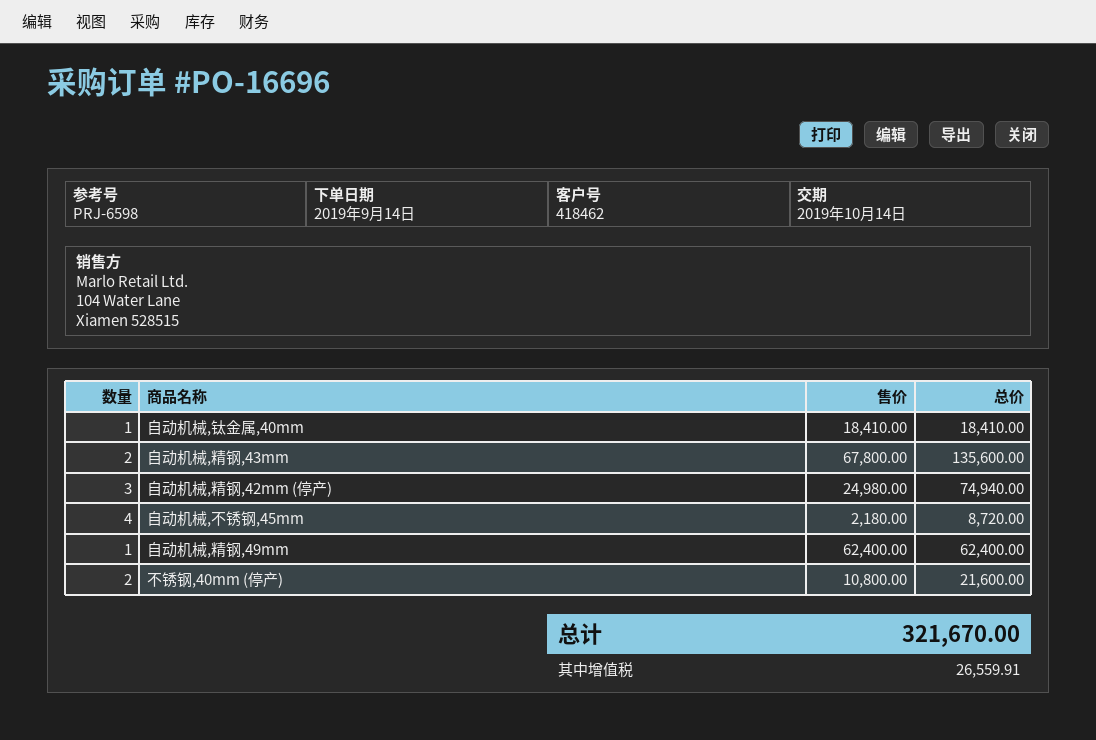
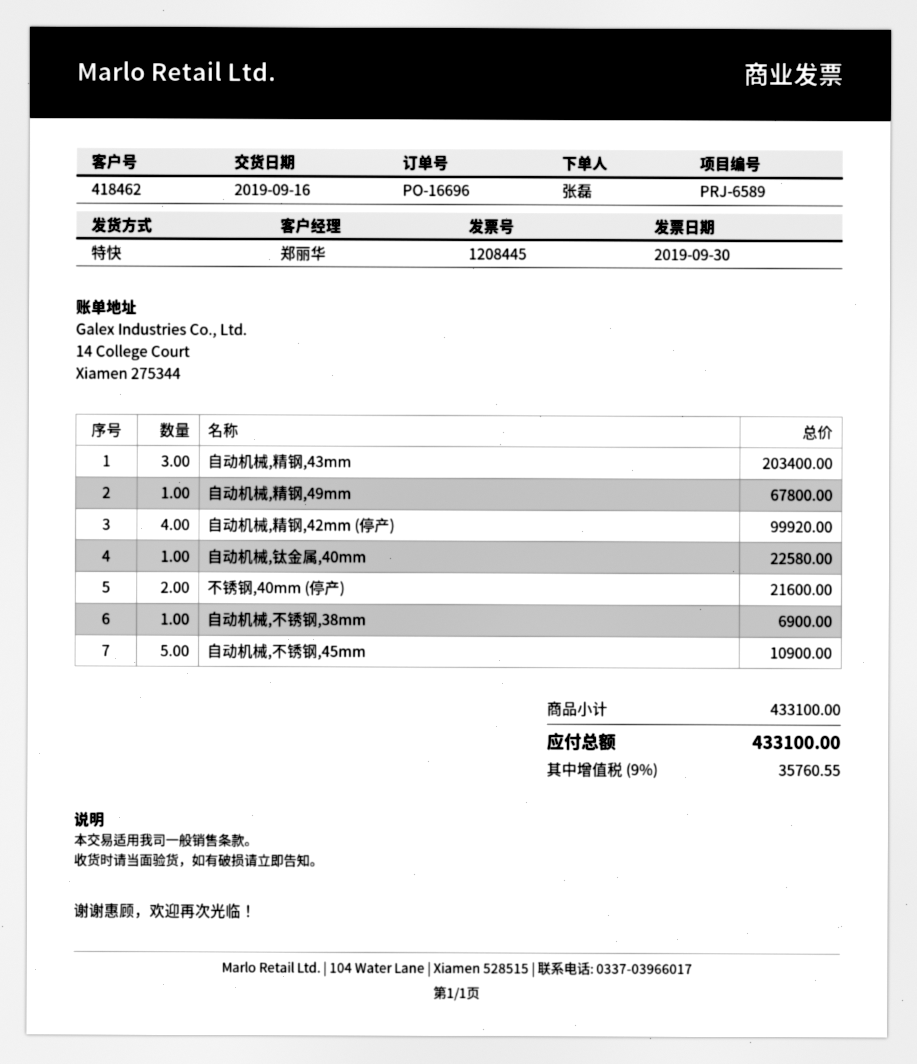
delivery date: 2019-10-14 -> 2019-09-16
reference: PRJ-6598 -> PRJ-6589
自动机械,钛金属,40mm: 1 for 18410.00 -> 1 for 22580.00
自动机械,精钢,43mm: 2 for 135600.00 -> 3 for 203400.00
自动机械,精钢,42mm (停产): 3 for 74940.00 -> 4 for 99920.00
自动机械,不锈钢,45mm: 4 for 8720.00 -> 5 for 10900.00
自动机械,精钢,49mm: 1 for 62400.00 -> 1 for 67800.00
自动机械,不锈钢,38mm: none -> 1 for 6900.00
tax: 26559.91 -> 35760.55
total: 321670.00 -> 433100.00

